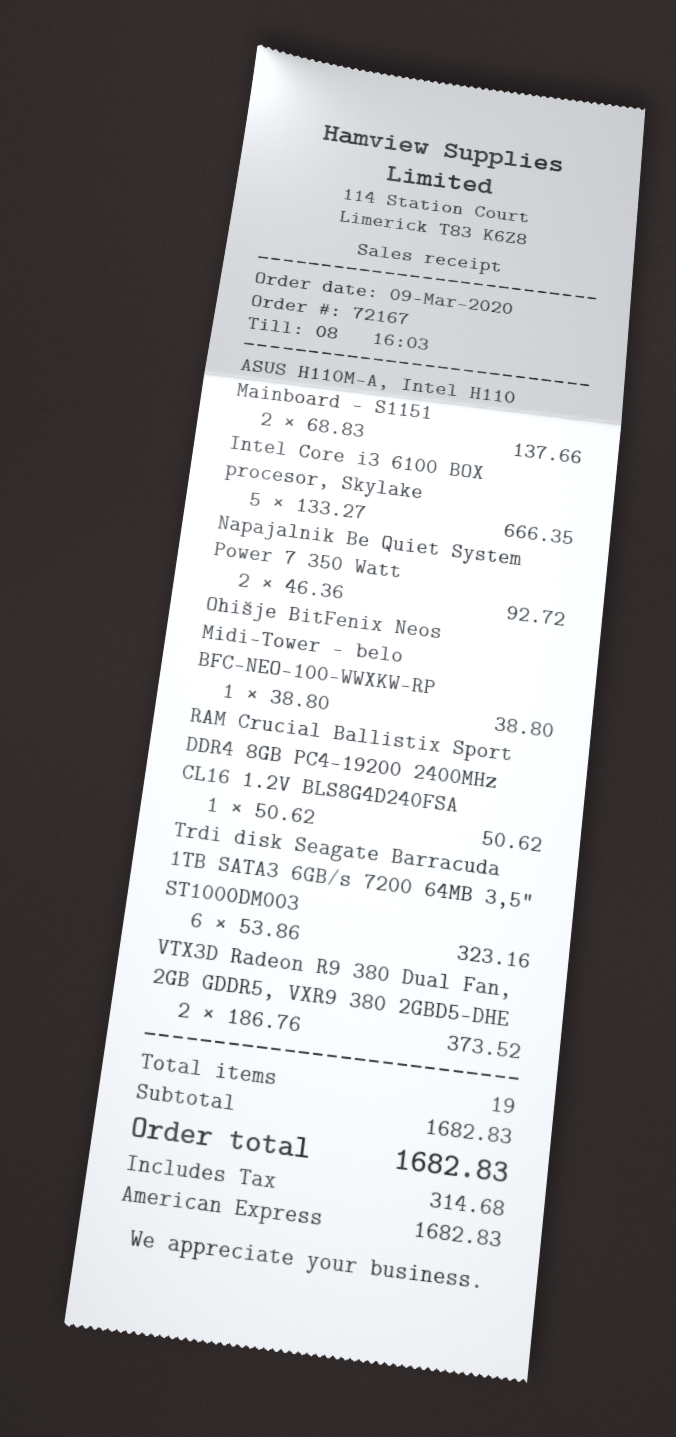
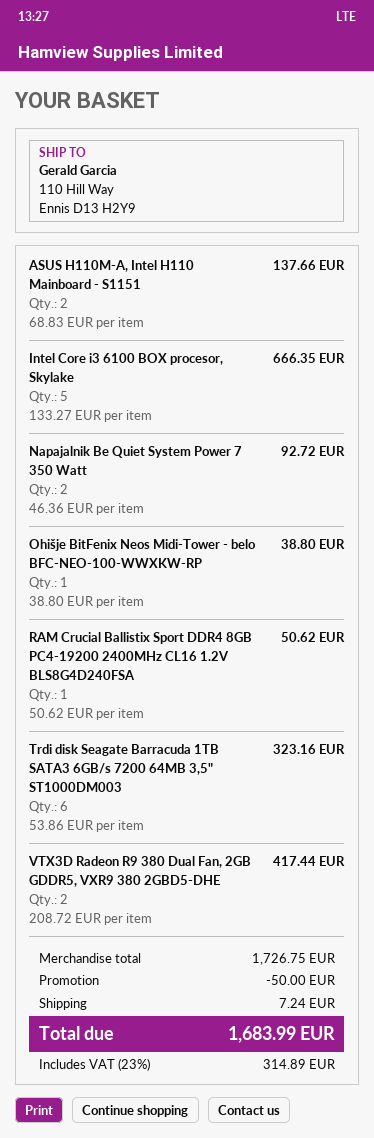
VTX3D Radeon R9 380 Dual Fan, 2GB GDDR5, VXR9 380 2GBD5-DHE: 2 x 186.76 = 373.52 -> 2 x 208.72 = 417.44
subtotal: 1682.83 -> 1726.75
discount: none -> 50.00
shipping: none -> 7.24
tax: 314.68 -> 314.89
total: 1682.83 -> 1683.99

